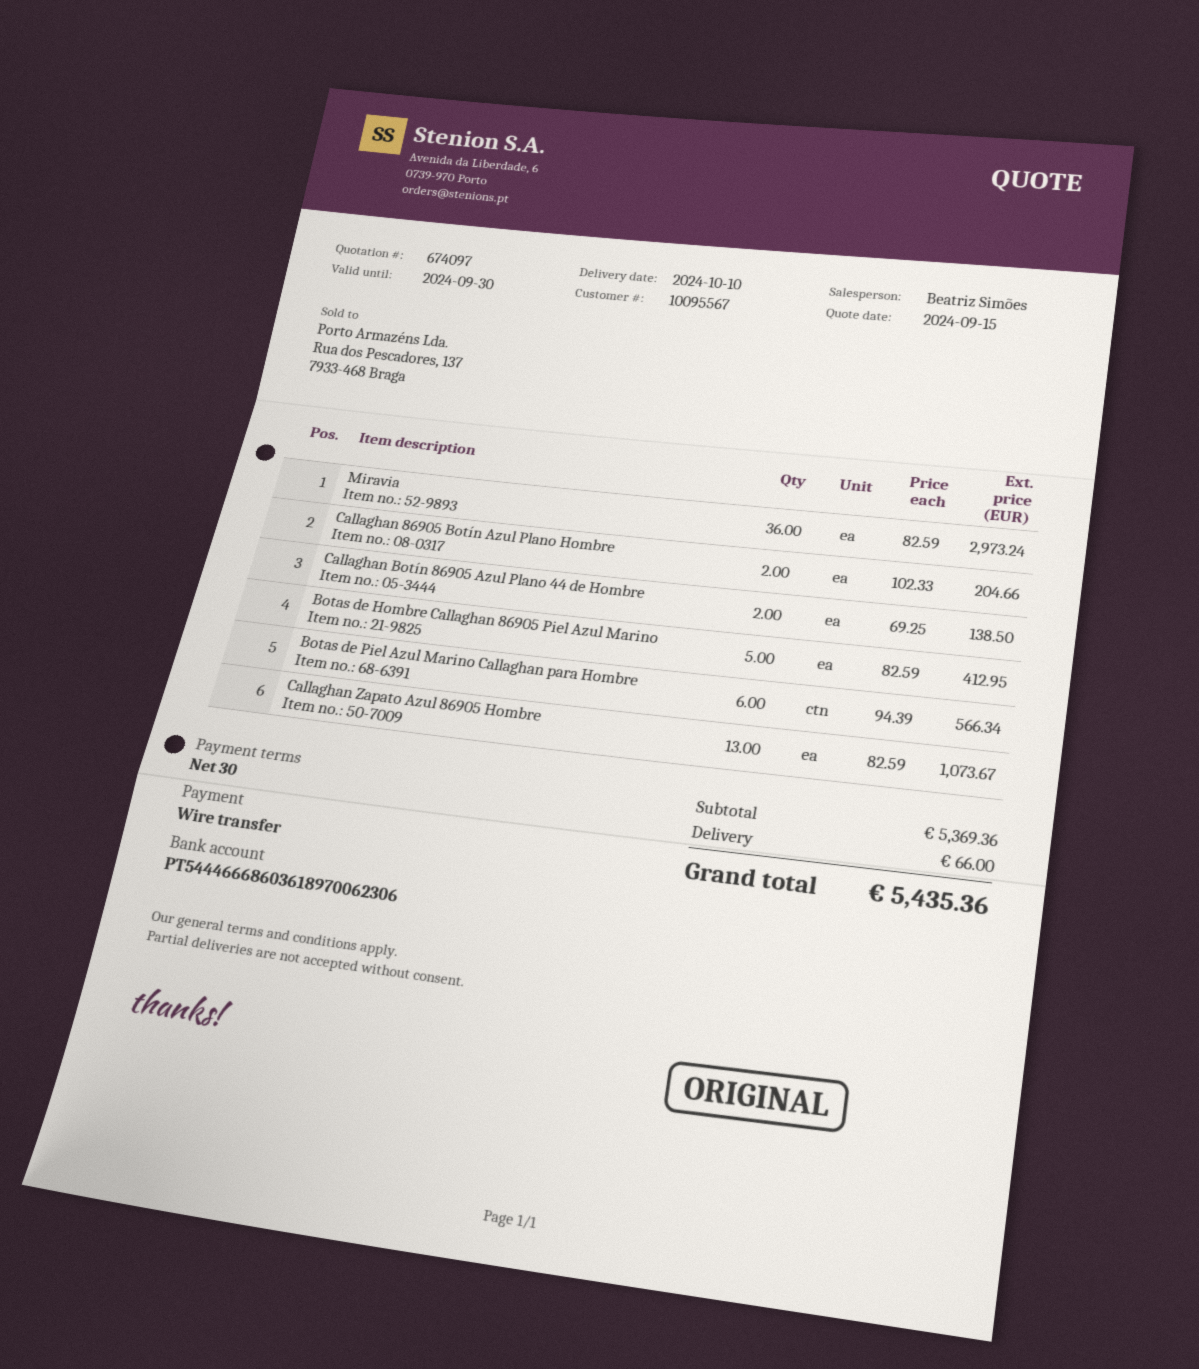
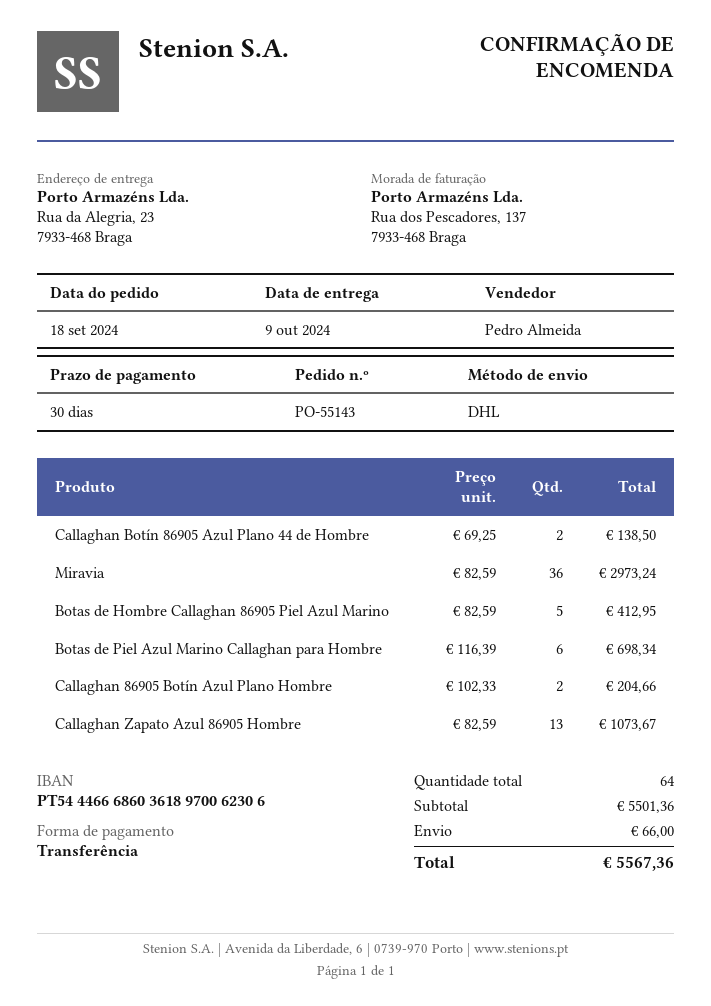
delivery date: 2024-10-10 -> 2024-10-09
sales rep: Beatriz Simões -> Pedro Almeida
Botas de Piel Azul Marino Callaghan para Hombre: 6 x 94.39 = 566.34 -> 6 x 116.39 = 698.34
subtotal: 5369.36 -> 5501.36
total: 5435.36 -> 5567.36

